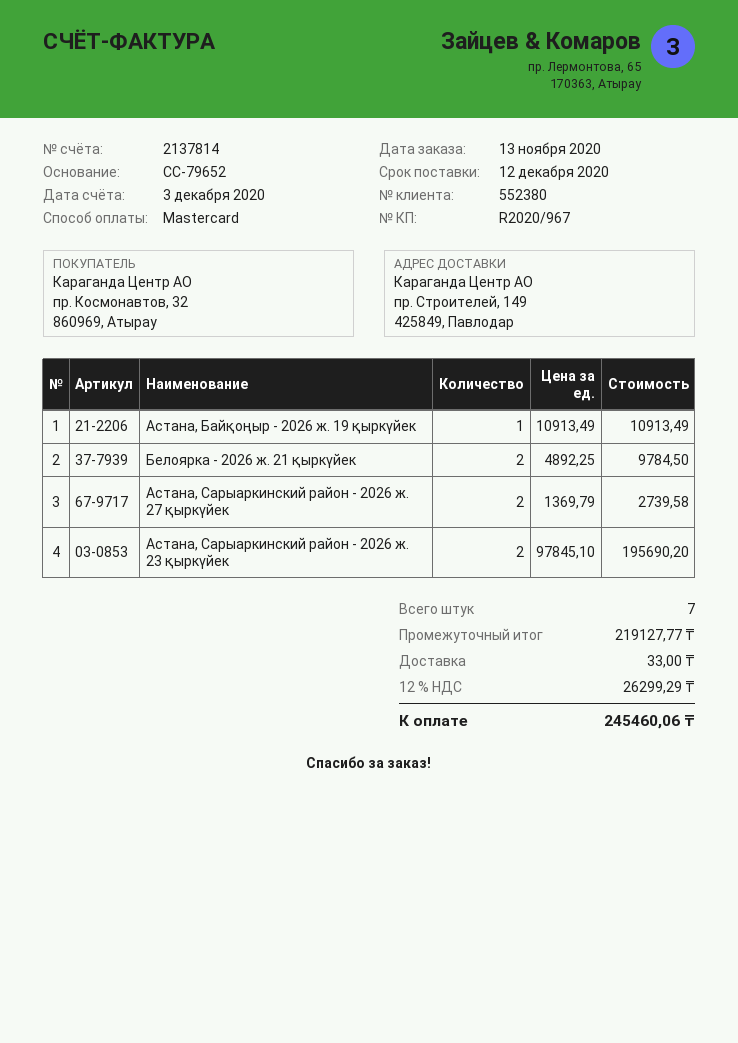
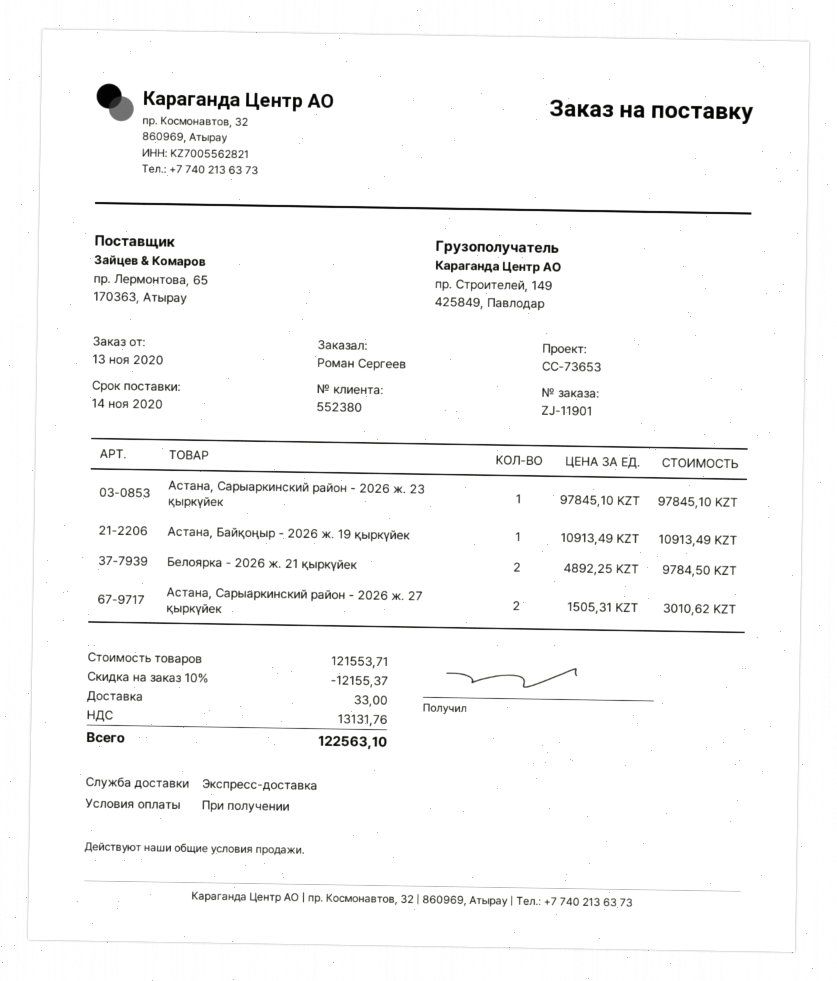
delivery date: 2020-12-12 -> 2020-11-14
reference: CC-79652 -> CC-73653
Астана, Сарыаркинский район - 2026 ж. 27 қыркүйек: 2 x 1369.79 = 2739.58 -> 2 x 1505.31 = 3010.62
Астана, Сарыаркинский район - 2026 ж. 23 қыркүйек: 2 x 97845.10 = 195690.20 -> 1 x 97845.10 = 97845.10
subtotal: 219127.77 -> 121553.71
discount: none -> 10% = 12155.37
tax: 26299.29 -> 13131.76
total: 245460.06 -> 122563.10

